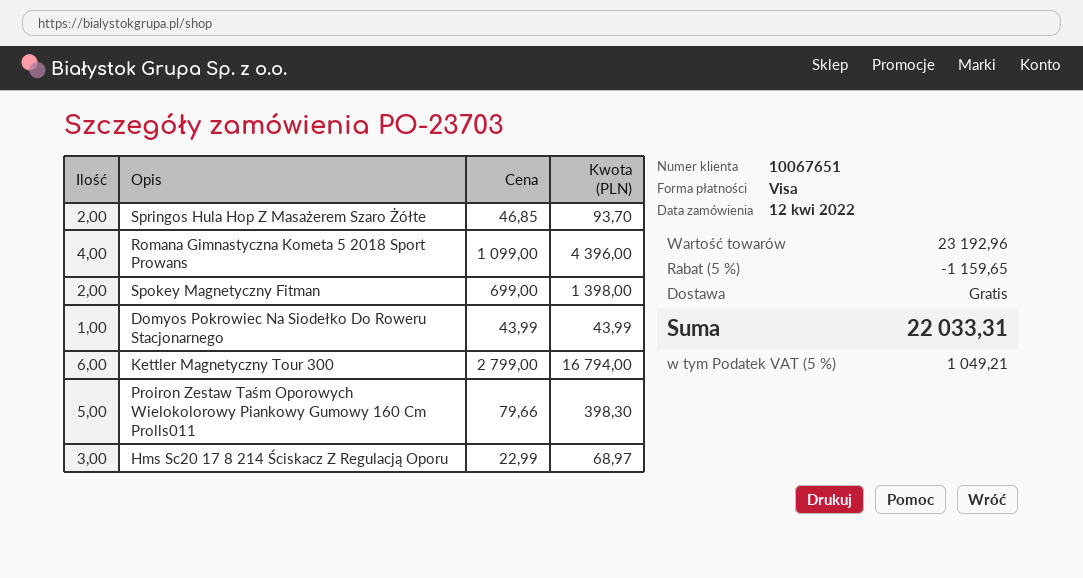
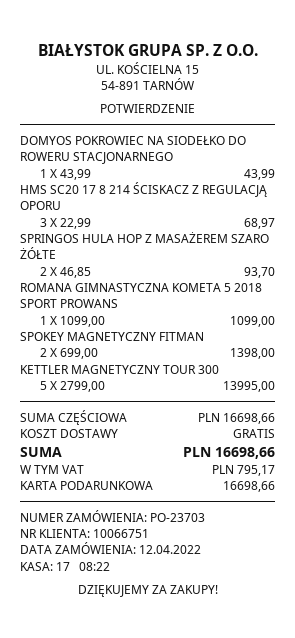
customer number: 10067651 -> 10066751
payment method: Visa -> gift card
Romana Gimnastyczna Kometa 5 2018 Sport Prowans: 4 x 1099.00 = 4396.00 -> 1 x 1099.00 = 1099.00
Kettler Magnetyczny Tour 300: 6 x 2799.00 = 16794.00 -> 5 x 2799.00 = 13995.00
Proiron Zestaw Taśm Oporowych Wielokolorowy Piankowy Gumowy 160 Cm Prolls011: 5 x 79.66 = 398.30 -> none
subtotal: 23192.96 -> 16698.66
discount: 5% = 1159.65 -> none
tax: 1049.21 -> 795.17
total: 22033.31 -> 16698.66

